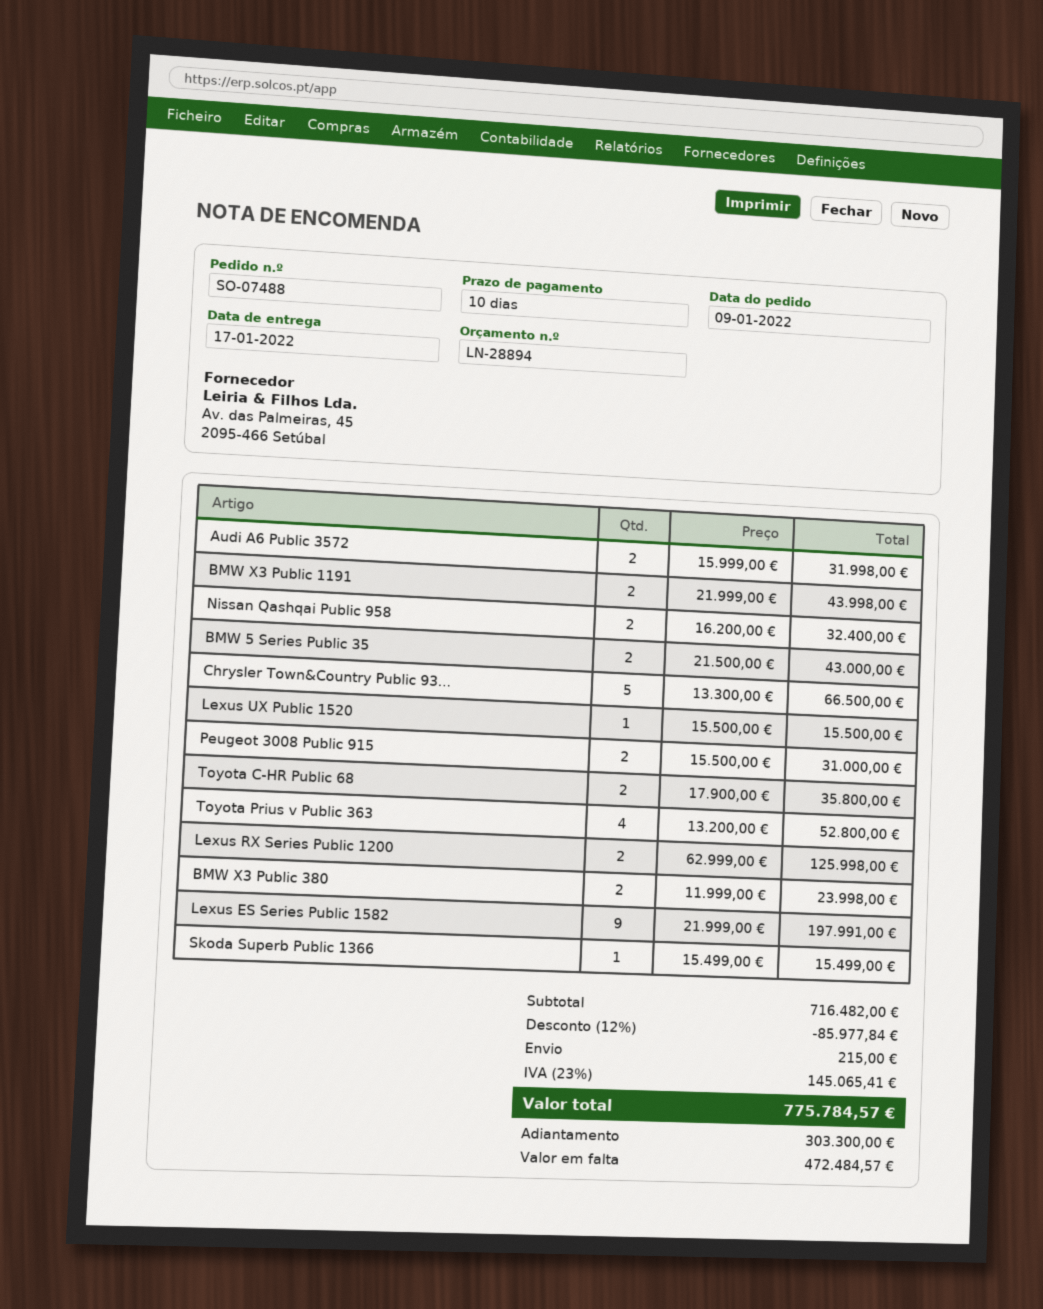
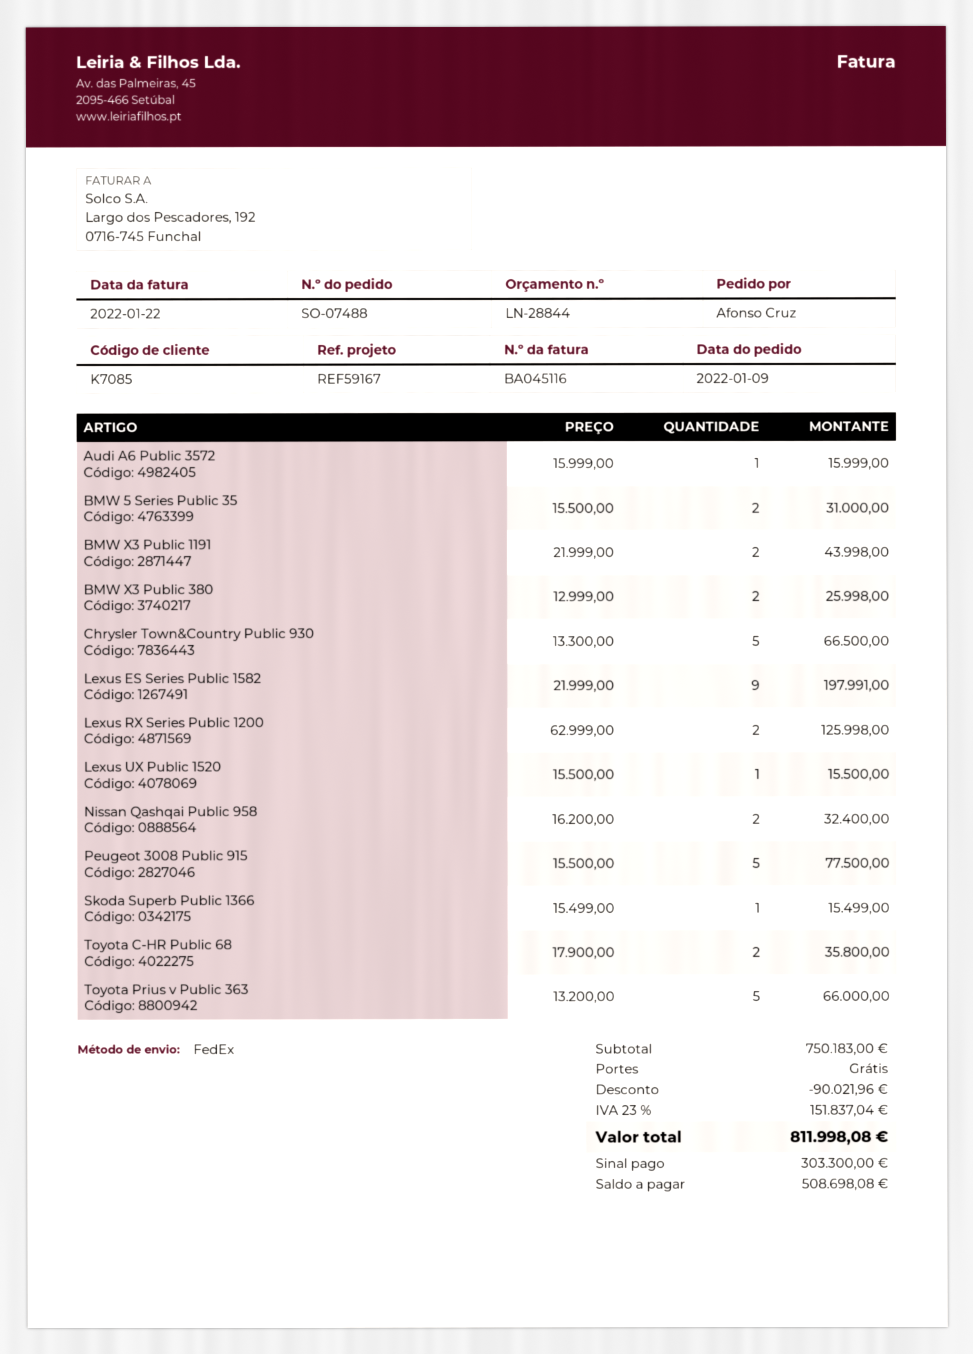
quote number: LN-28894 -> LN-28844
Audi A6 Public 3572: 2 x 15999.00 = 31998.00 -> 1 x 15999.00 = 15999.00
BMW 5 Series Public 35: 2 x 21500.00 = 43000.00 -> 2 x 15500.00 = 31000.00
Peugeot 3008 Public 915: 2 x 15500.00 = 31000.00 -> 5 x 15500.00 = 77500.00
Toyota Prius v Public 363: 4 x 13200.00 = 52800.00 -> 5 x 13200.00 = 66000.00
BMW X3 Public 380: 2 x 11999.00 = 23998.00 -> 2 x 12999.00 = 25998.00
subtotal: 716482.00 -> 750183.00
discount: 85977.84 -> 90021.96
shipping: 215.00 -> 0.00
tax: 23% = 145065.41 -> 23% = 151837.04
total: 775784.57 -> 811998.08
balance: 472484.57 -> 508698.08

